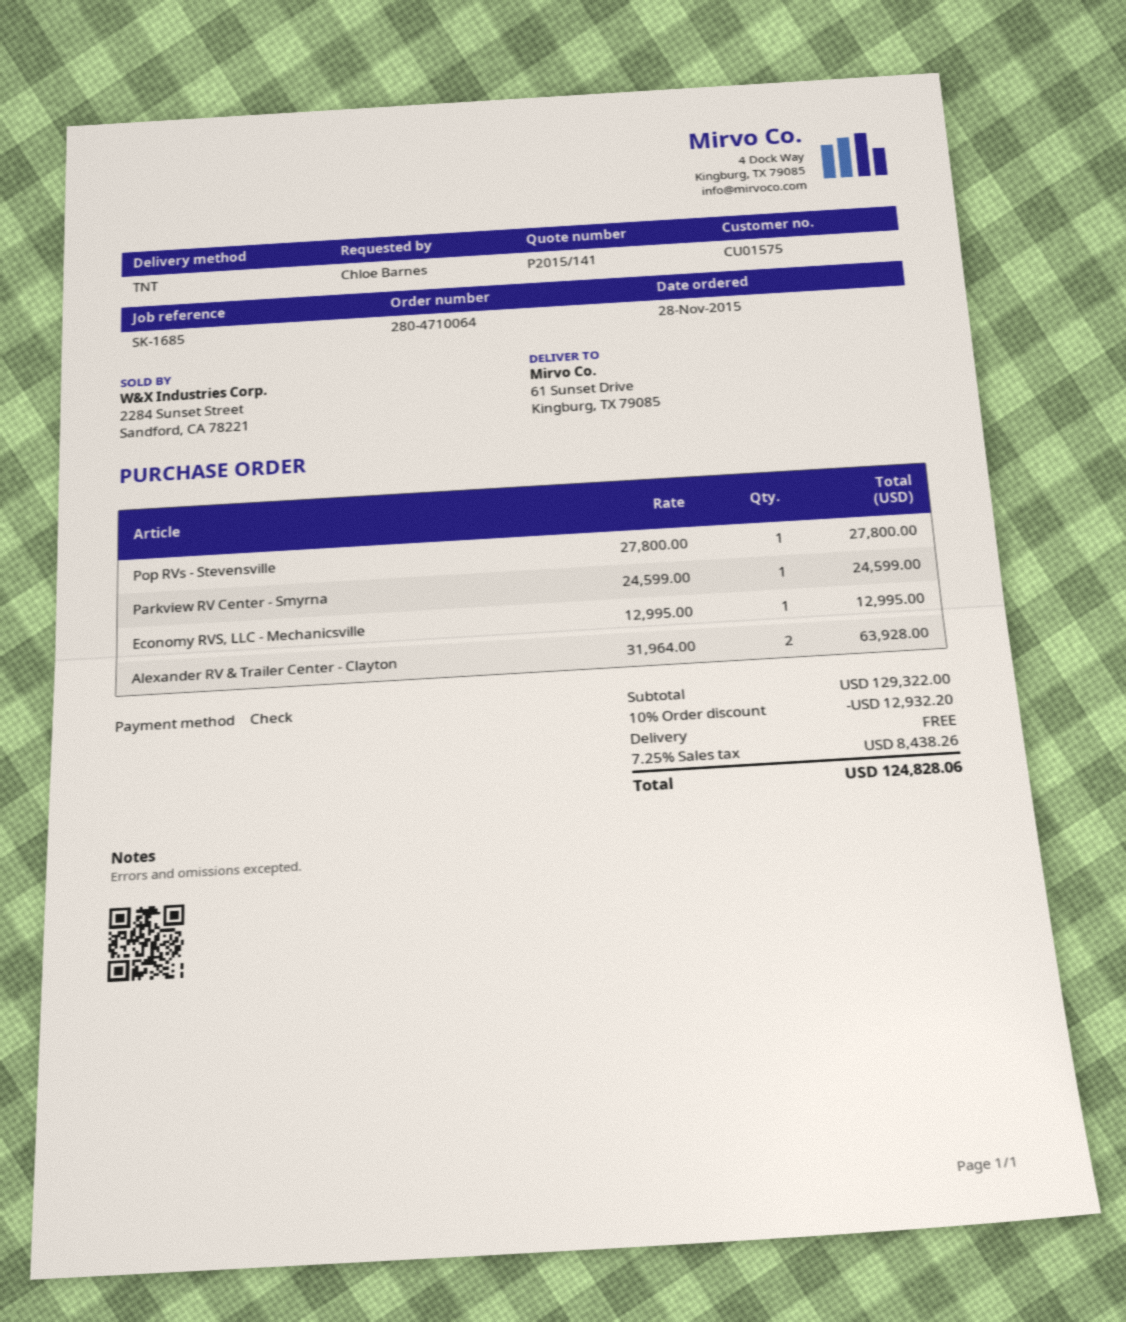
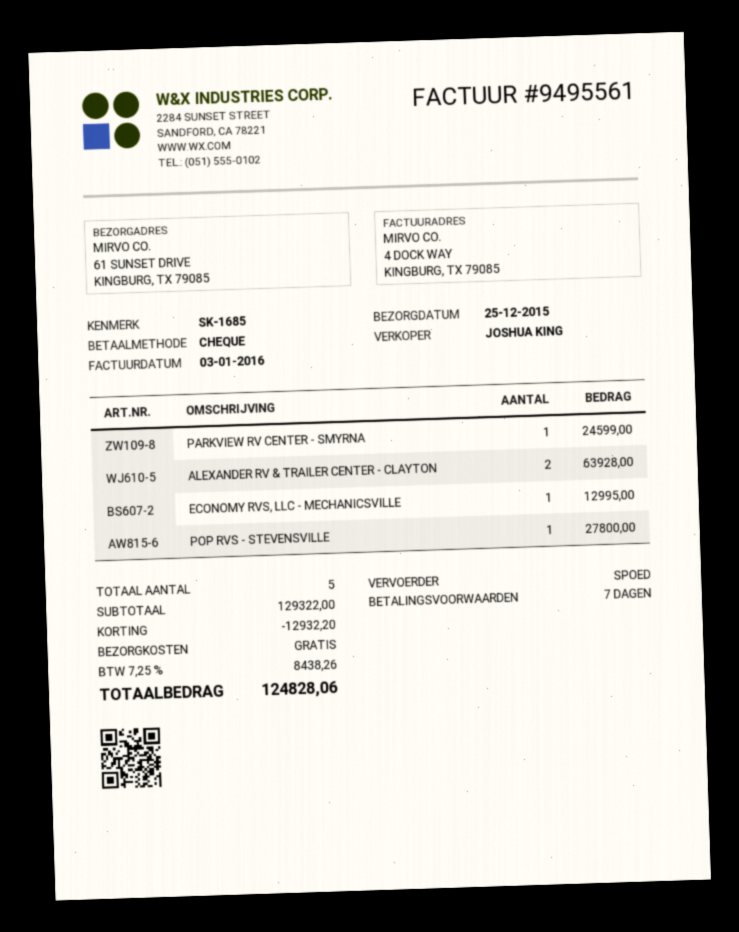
shipping method: TNT -> express

